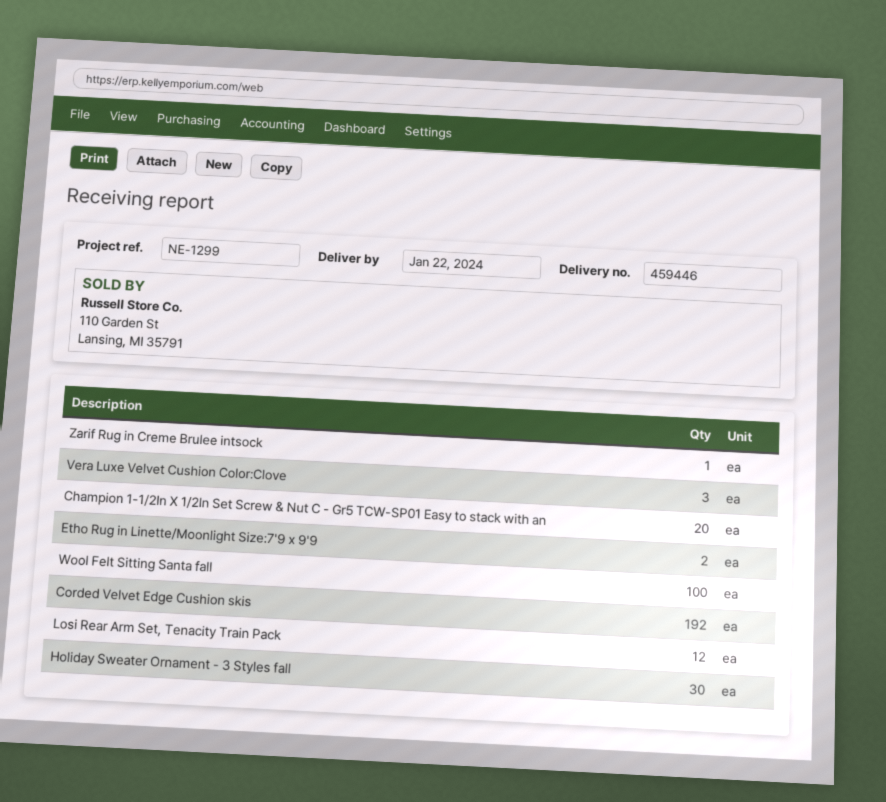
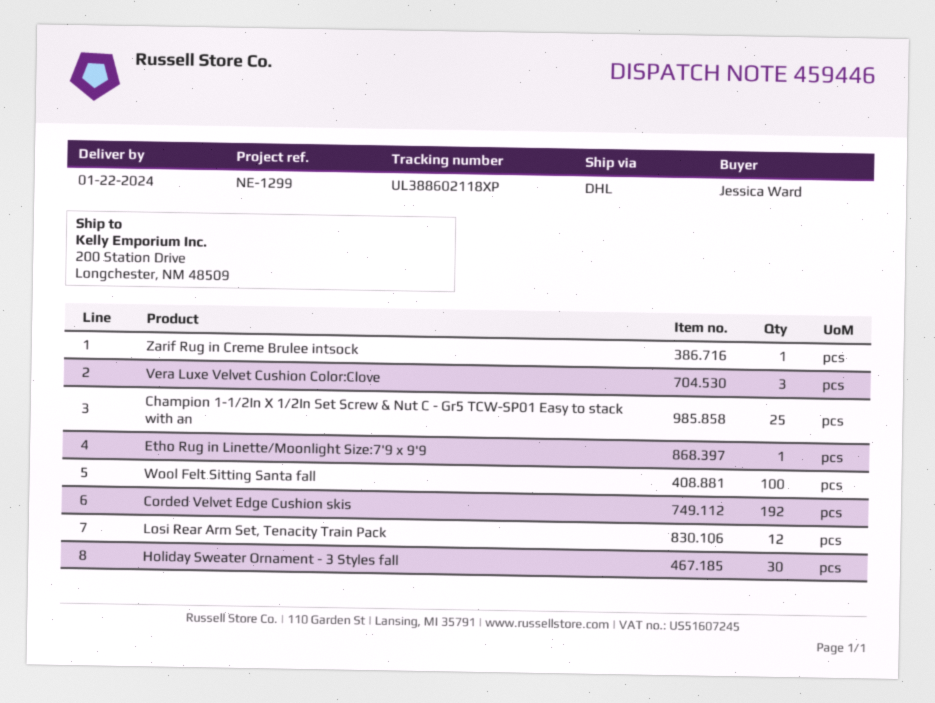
Champion 1-1/2In X 1/2In Set Screw & Nut C - Gr5 TCW-SP01 Easy to stack with an: 20 -> 25
Etho Rug in Linette/Moonlight Size:7'9 x 9'9: 2 -> 1

